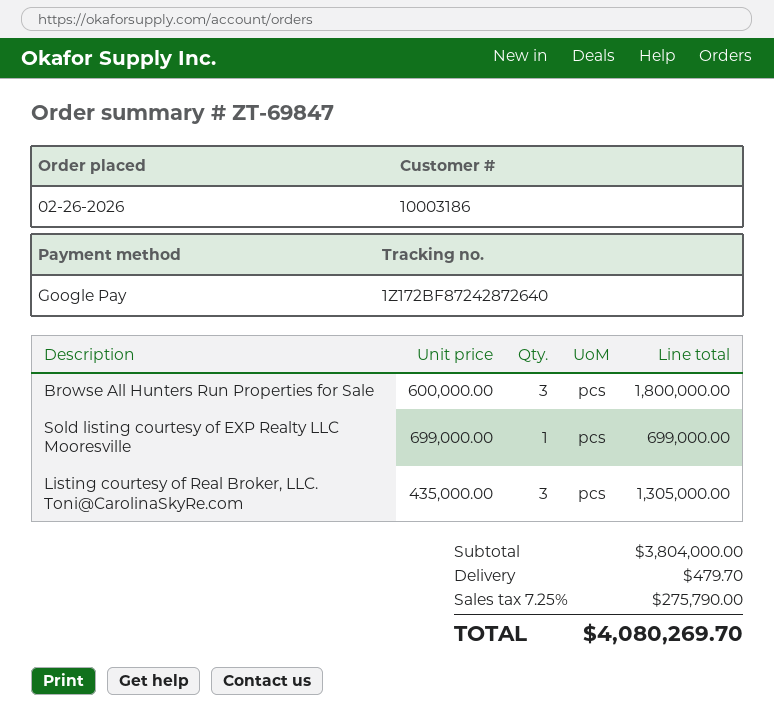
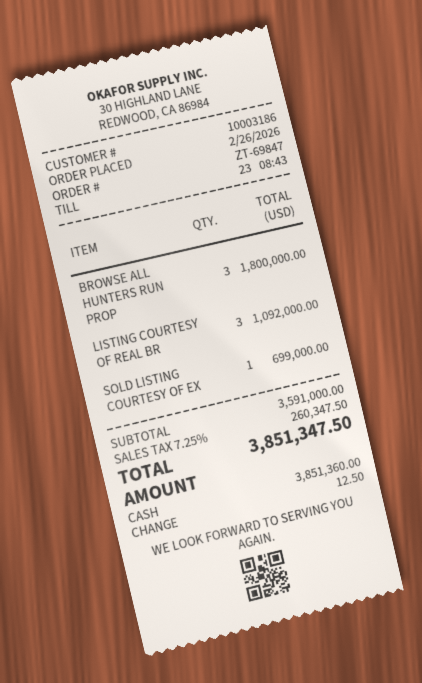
payment method: Google Pay -> cash
Listing courtesy of Real Broker, LLC. Toni@CarolinaSkyRe.com: 3 for 1305000.00 -> 3 for 1092000.00
subtotal: 3804000.00 -> 3591000.00
shipping: 479.70 -> none
tax: 7.25% = 275790.00 -> 7.25% = 260347.50
total: 4080269.70 -> 3851347.50

